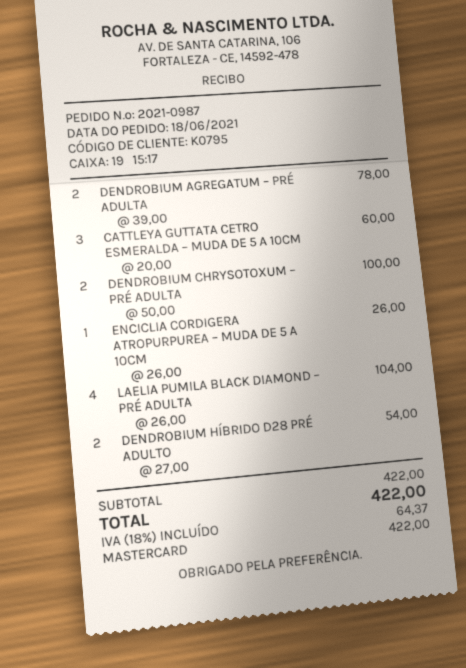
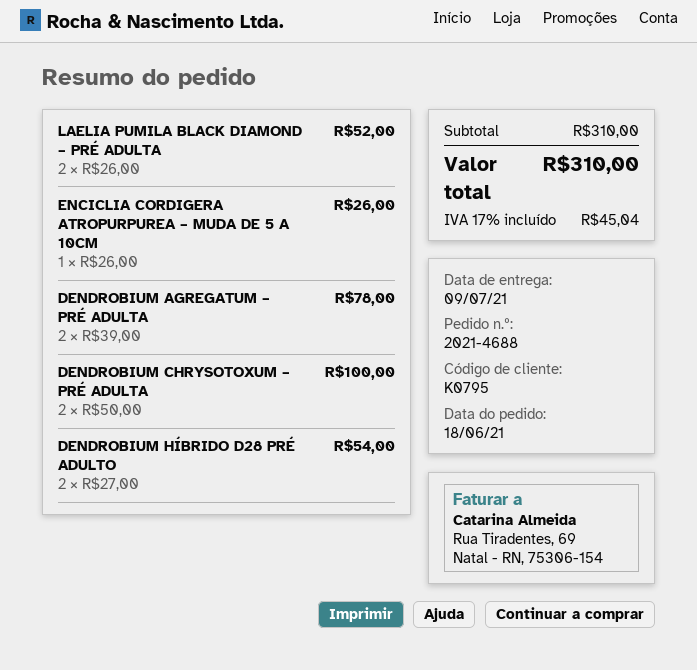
order number: 2021-0987 -> 2021-4688
CATTLEYA GUTTATA CETRO ESMERALDA – MUDA DE 5 A 10CM: 3 x 20.00 = 60.00 -> none
LAELIA PUMILA BLACK DIAMOND – PRÉ ADULTA: 4 x 26.00 = 104.00 -> 2 x 26.00 = 52.00
subtotal: 422.00 -> 310.00
tax: 18% = 64.37 -> 17% = 45.04
total: 422.00 -> 310.00

